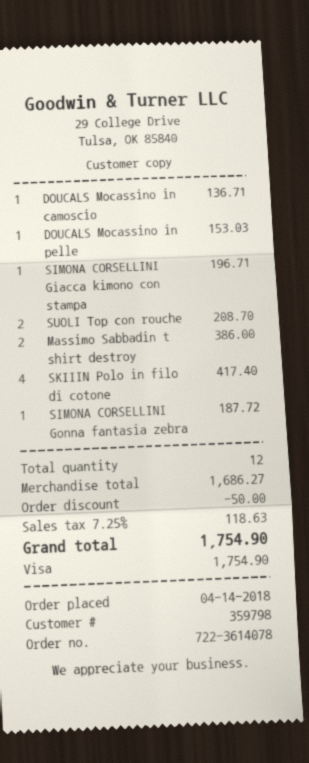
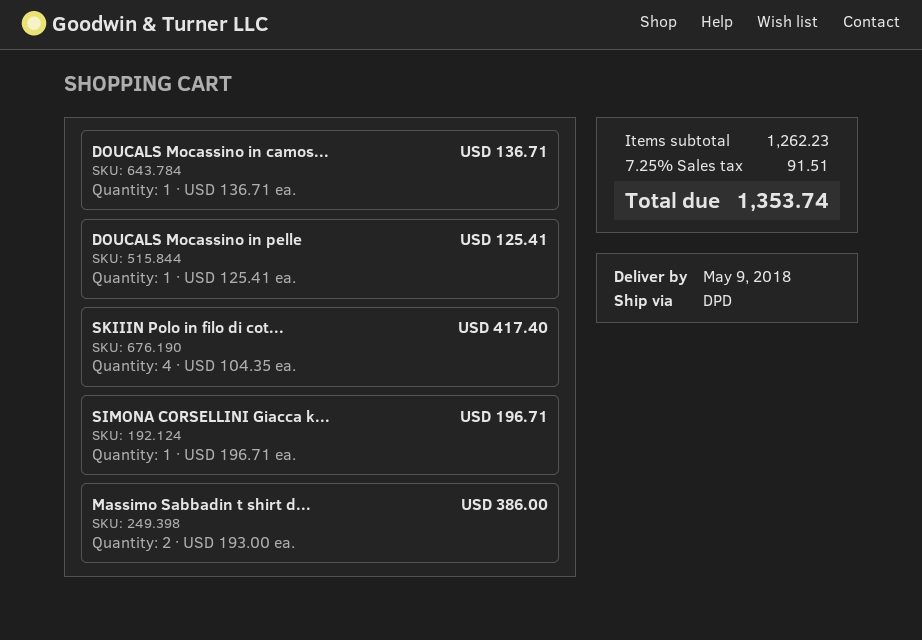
DOUCALS Mocassino in pelle: 1 for 153.03 -> 1 for 125.41
SUOLI Top con rouche: 2 for 208.70 -> none
SIMONA CORSELLINI Gonna fantasia zebra: 1 for 187.72 -> none
subtotal: 1686.27 -> 1262.23
discount: 50.00 -> none
tax: 7.25% = 118.63 -> 7.25% = 91.51
total: 1754.90 -> 1353.74

